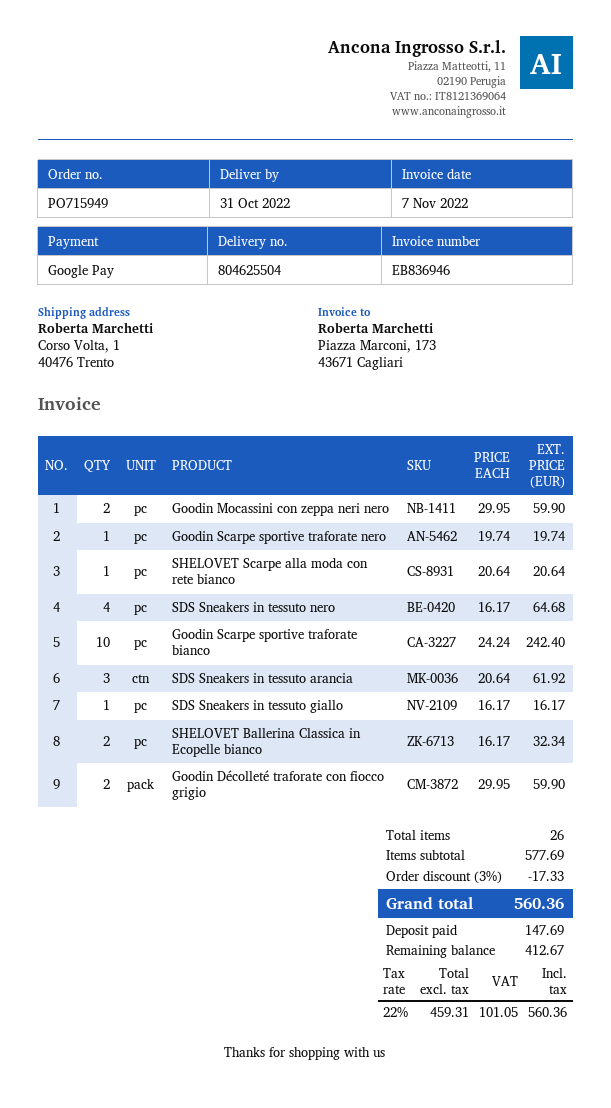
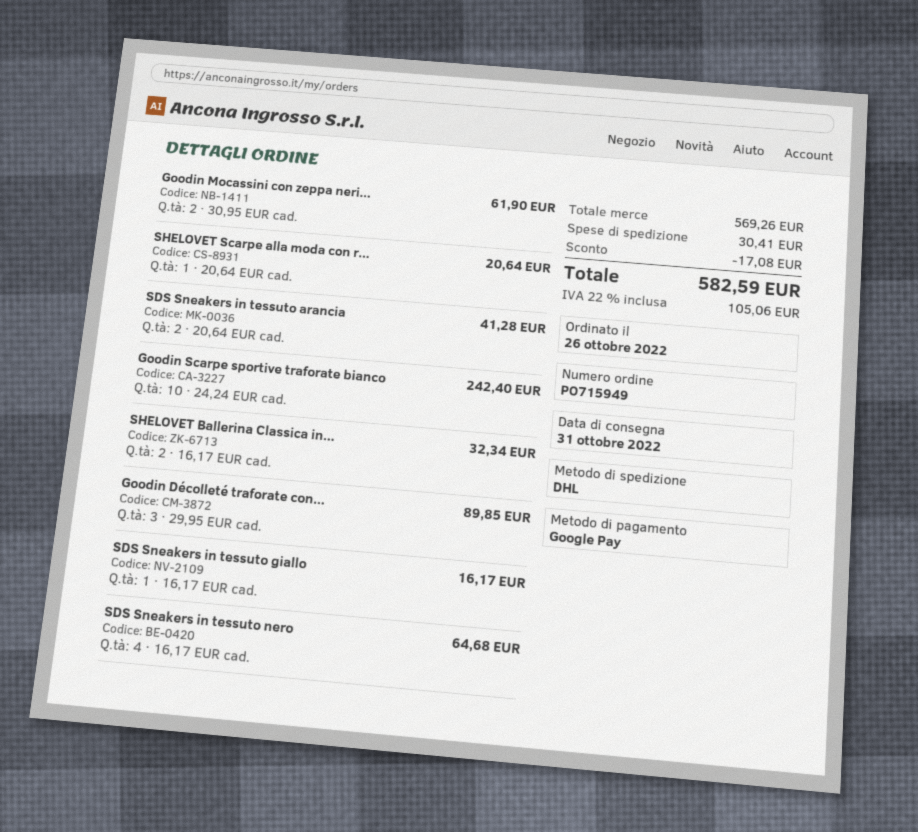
Goodin Mocassini con zeppa neri nero: 2 x 29.95 = 59.90 -> 2 x 30.95 = 61.90
Goodin Scarpe sportive traforate nero: 1 x 19.74 = 19.74 -> none
SDS Sneakers in tessuto arancia: 3 x 20.64 = 61.92 -> 2 x 20.64 = 41.28
Goodin Décolleté traforate con fiocco grigio: 2 x 29.95 = 59.90 -> 3 x 29.95 = 89.85
subtotal: 577.69 -> 569.26
discount: 17.33 -> 17.08
shipping: none -> 30.41
tax: 22% = 101.05 -> 22% = 105.06
total: 560.36 -> 582.59

